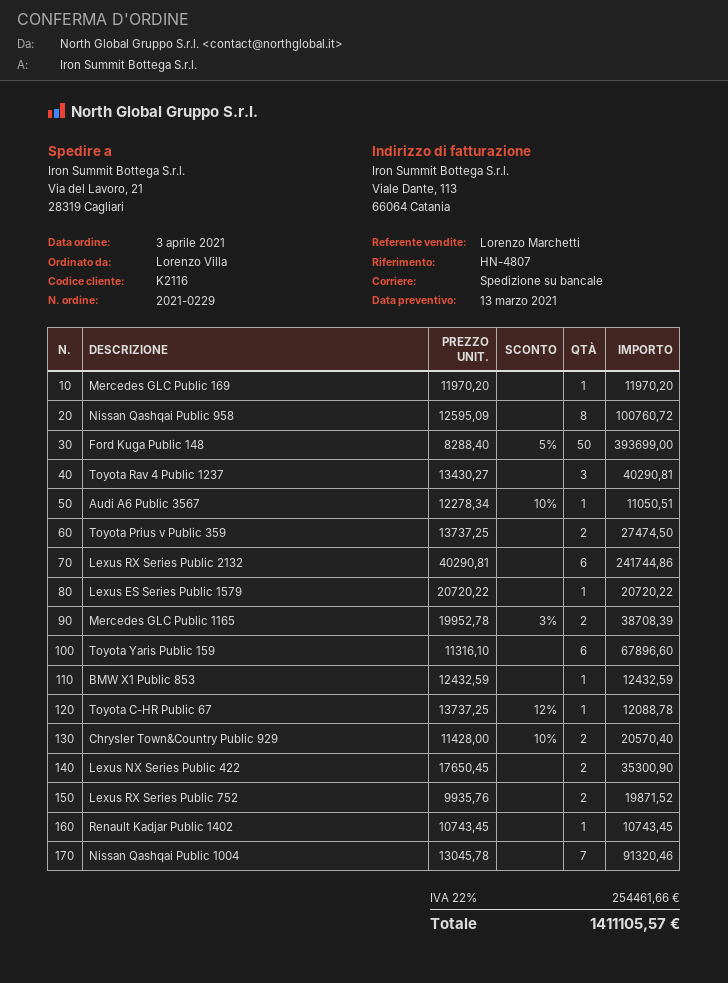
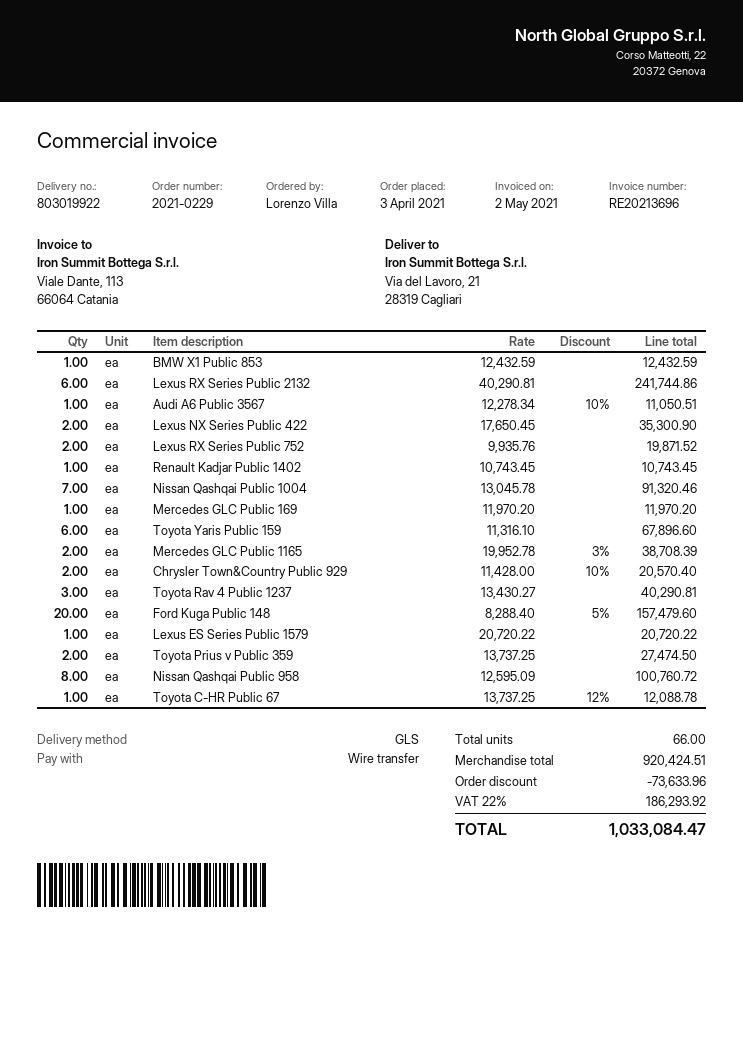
shipping method: pallet freight -> GLS
Ford Kuga Public 148: 50 x 8288.40 - 5% = 393699.00 -> 20 x 8288.40 - 5% = 157479.60
discount: none -> 73633.96
tax: 22% = 254461.66 -> 22% = 186293.92
total: 1411105.57 -> 1033084.47

